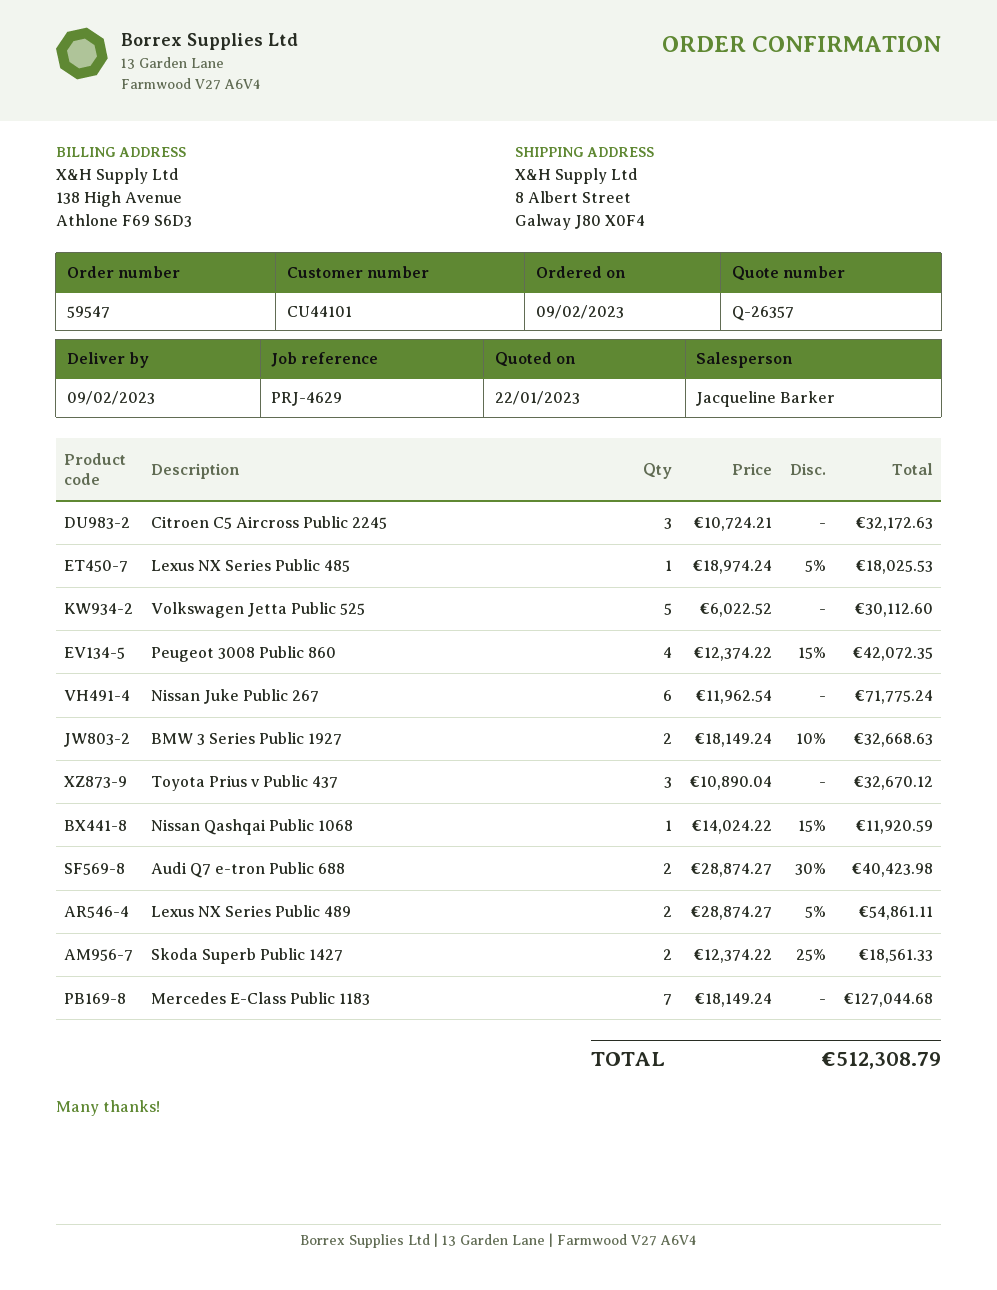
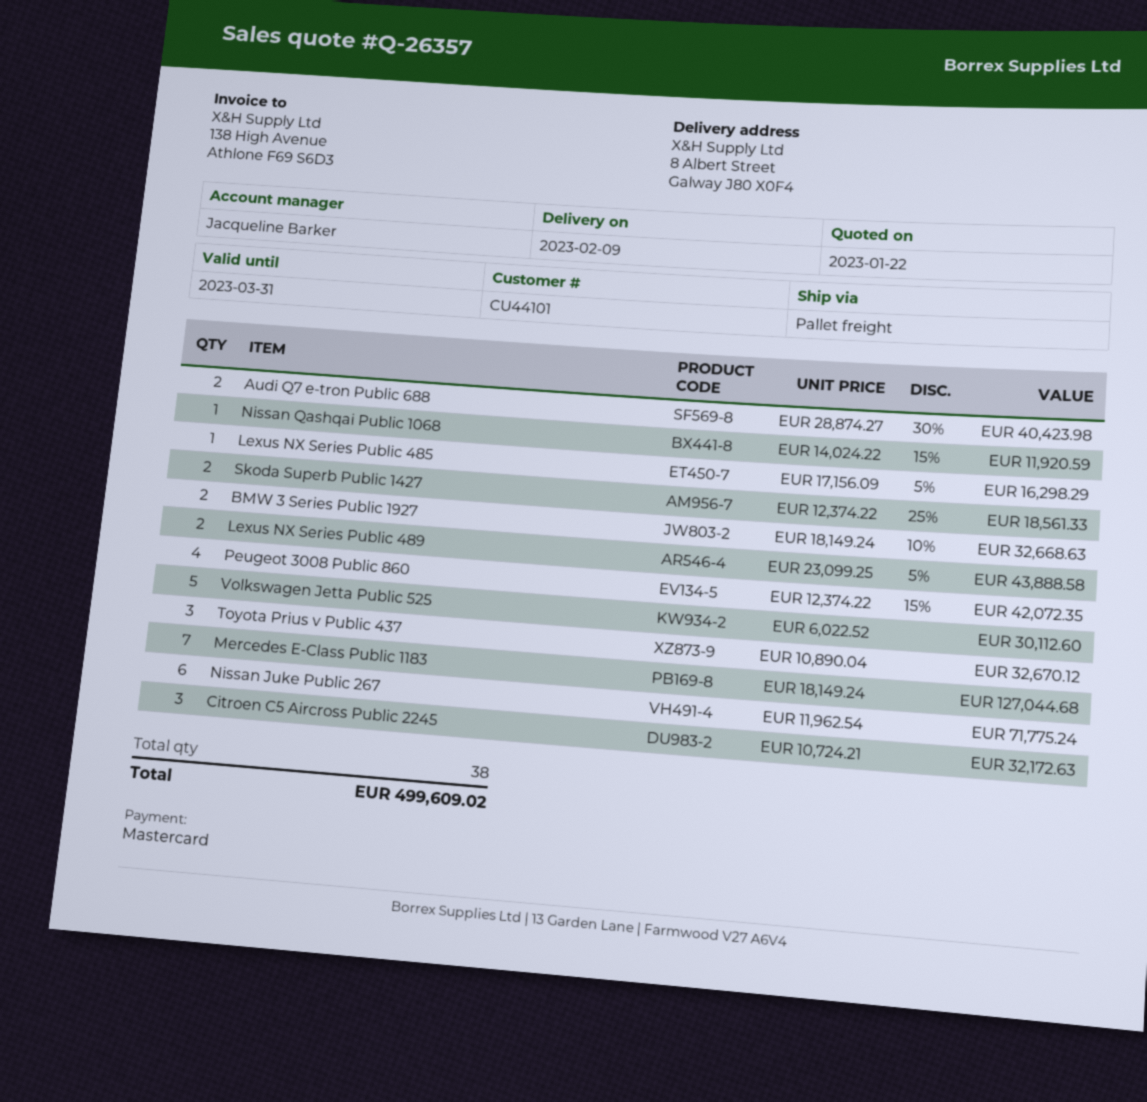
Lexus NX Series Public 485: 1 x 18974.24 - 5% = 18025.53 -> 1 x 17156.09 - 5% = 16298.29
Lexus NX Series Public 489: 2 x 28874.27 - 5% = 54861.11 -> 2 x 23099.25 - 5% = 43888.58
total: 512308.79 -> 499609.02

